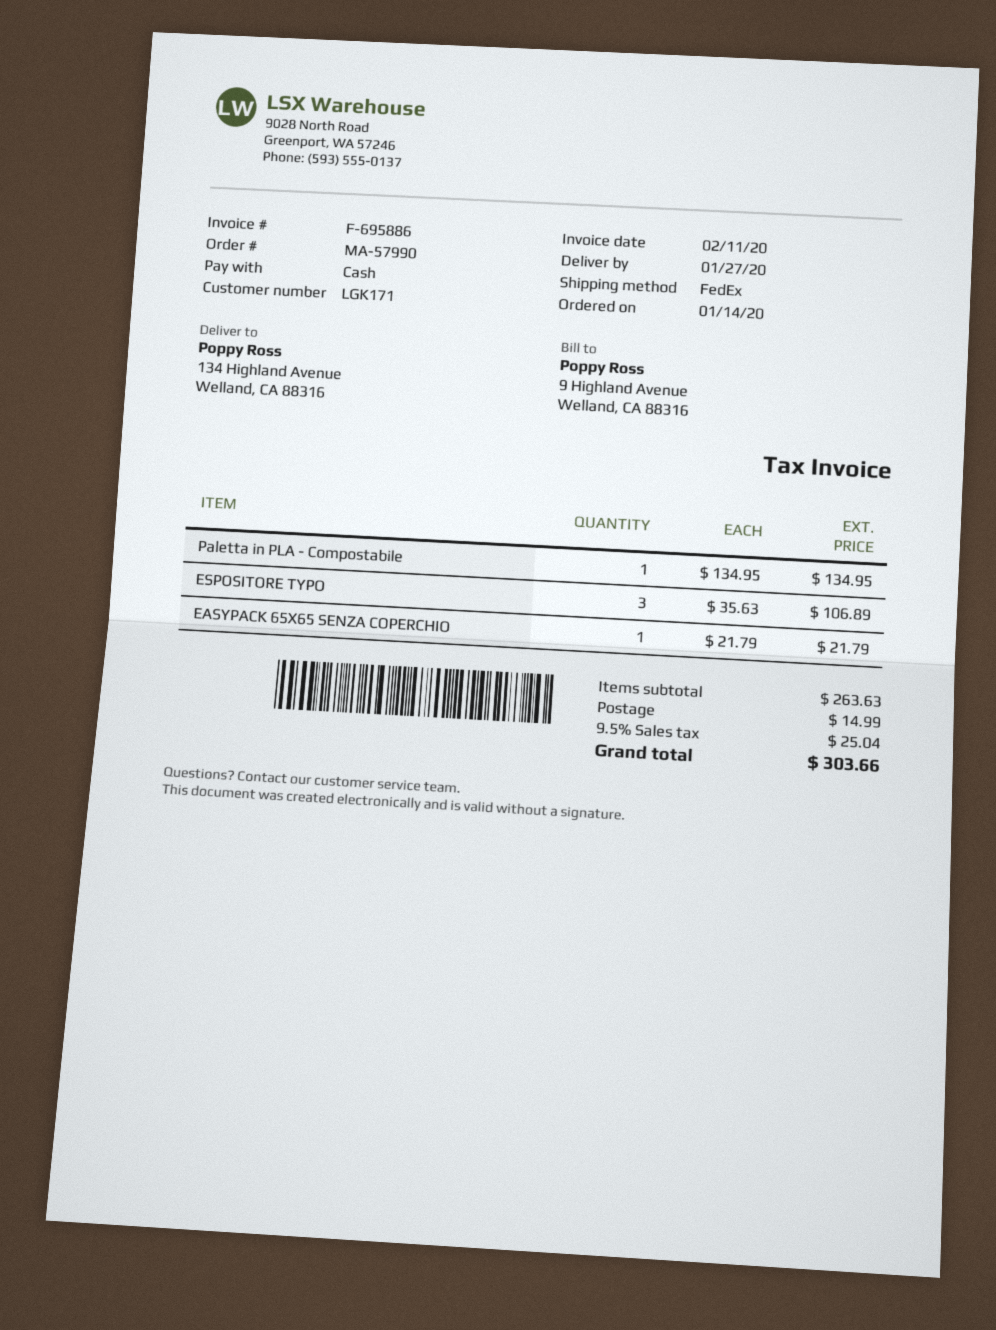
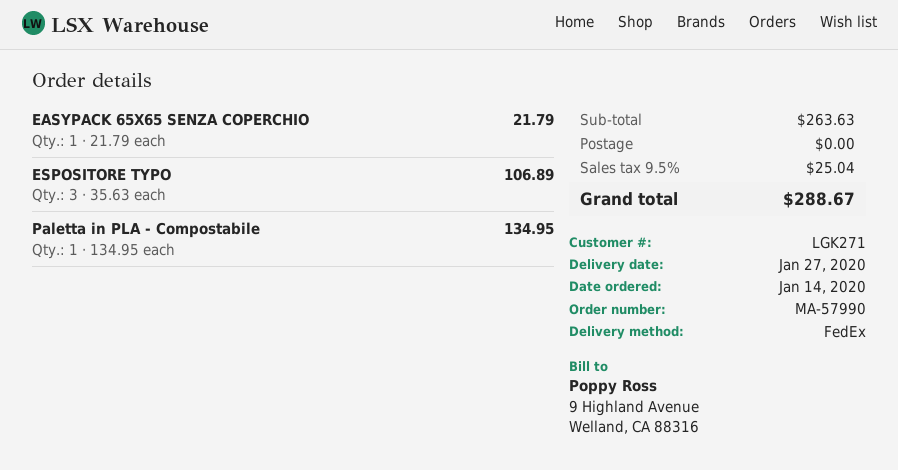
customer number: LGK171 -> LGK271
shipping: 14.99 -> 0.00
total: 303.66 -> 288.67

